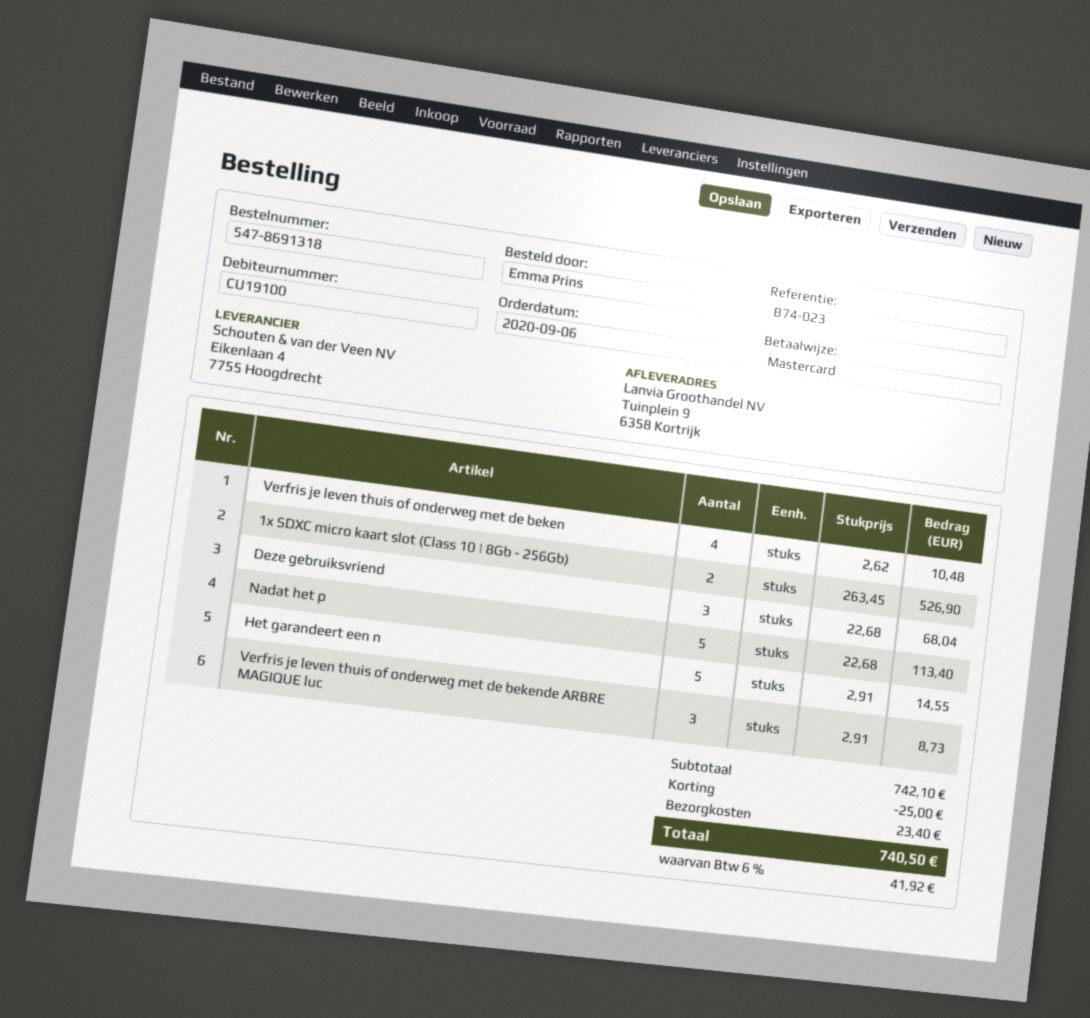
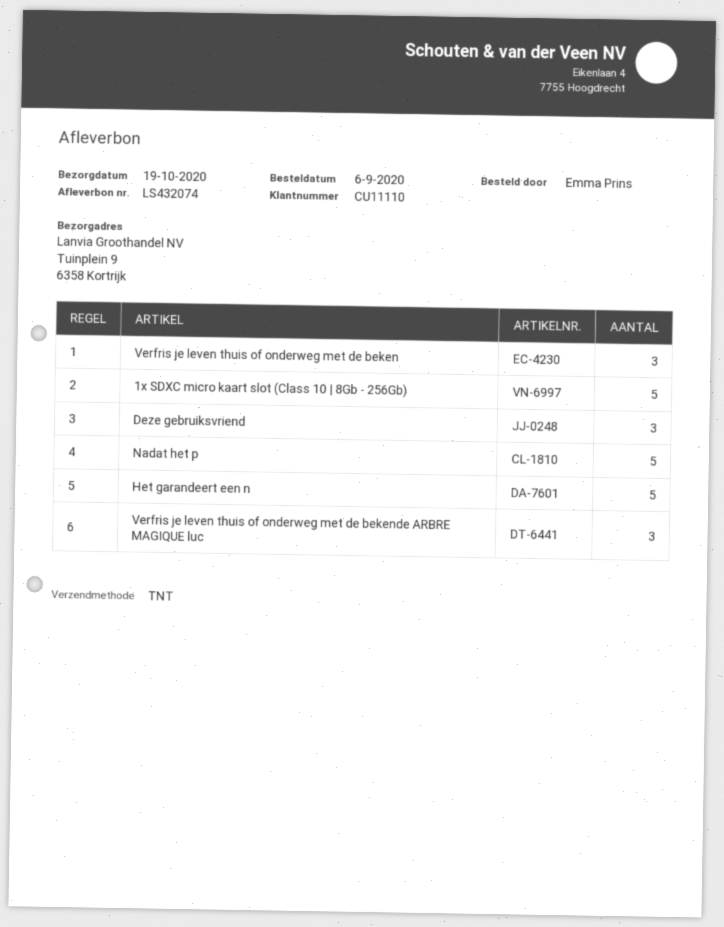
customer number: CU19100 -> CU11110
Verfris je leven thuis of onderweg met de beken: 4 -> 3
1x SDXC micro kaart slot (Class 10 | 8Gb - 256Gb): 2 -> 5

